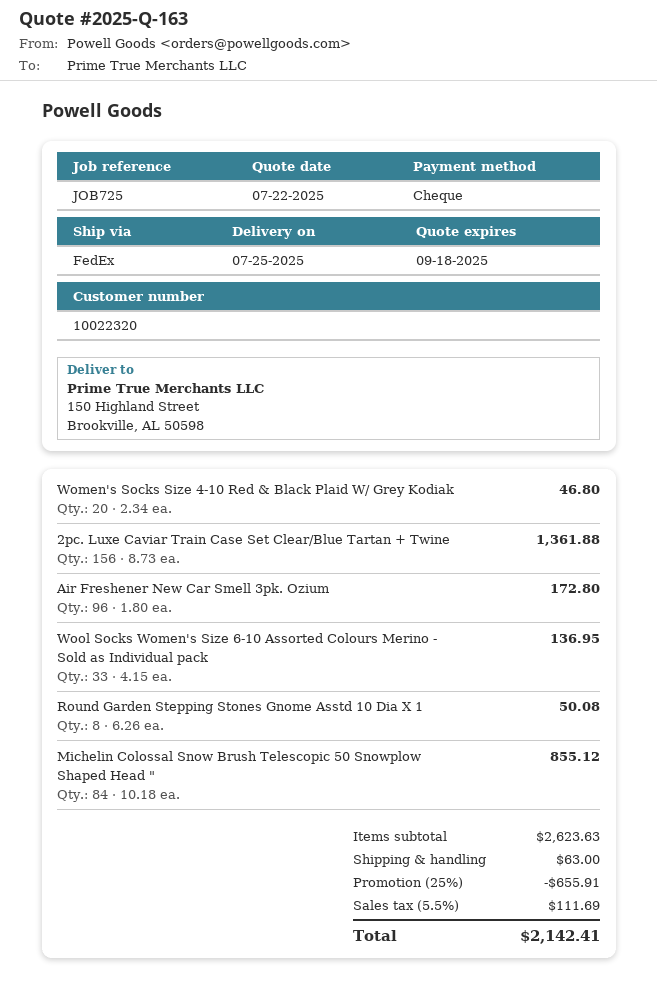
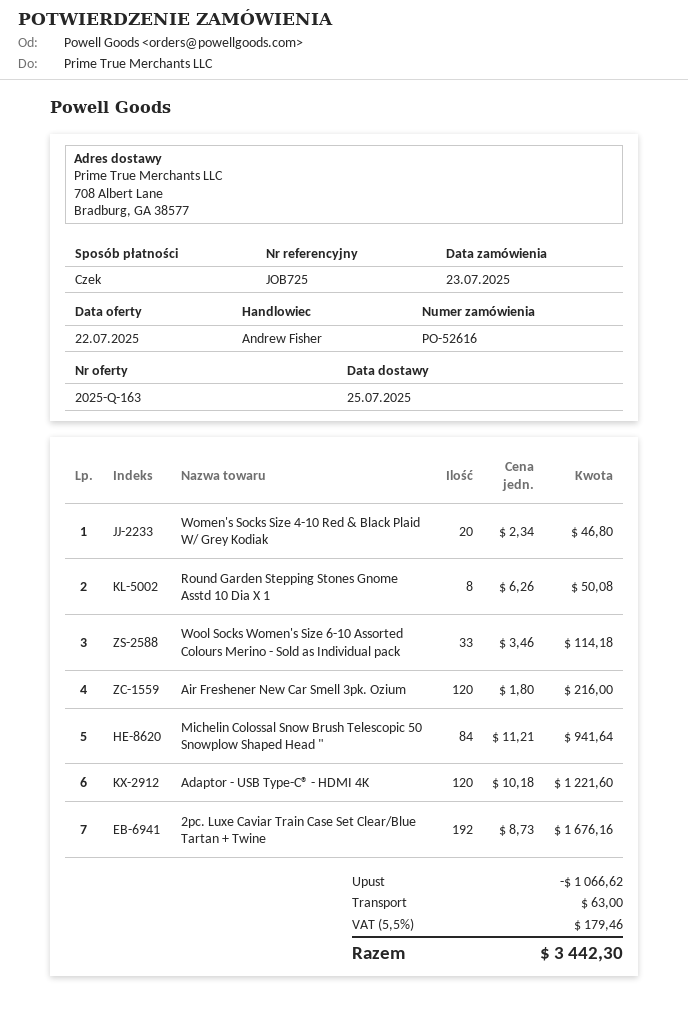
ship to: 150 Highland Street, Brookville, AL 50598 -> 708 Albert Lane, Bradburg, GA 38577
2pc. Luxe Caviar Train Case Set Clear/Blue Tartan + Twine: 156 x 8.73 = 1361.88 -> 192 x 8.73 = 1676.16
Air Freshener New Car Smell 3pk. Ozium: 96 x 1.80 = 172.80 -> 120 x 1.80 = 216.00
Wool Socks Women's Size 6-10 Assorted Colours Merino - Sold as Individual pack: 33 x 4.15 = 136.95 -> 33 x 3.46 = 114.18
Michelin Colossal Snow Brush Telescopic 50 Snowplow Shaped Head ": 84 x 10.18 = 855.12 -> 84 x 11.21 = 941.64
Adaptor - USB Type-C® - HDMI 4K: none -> 120 x 10.18 = 1221.60
discount: 655.91 -> 1066.62
tax: 5.5% = 111.69 -> 5.5% = 179.46
total: 2142.41 -> 3442.30

